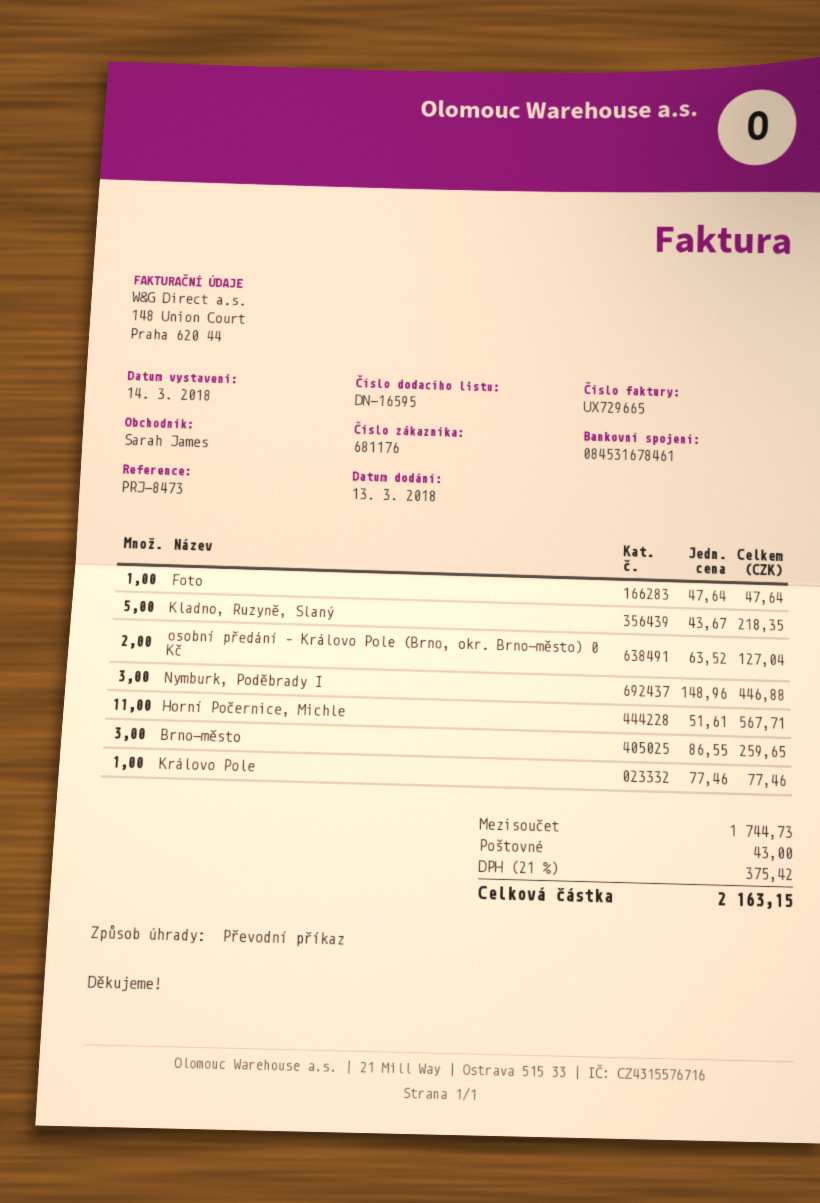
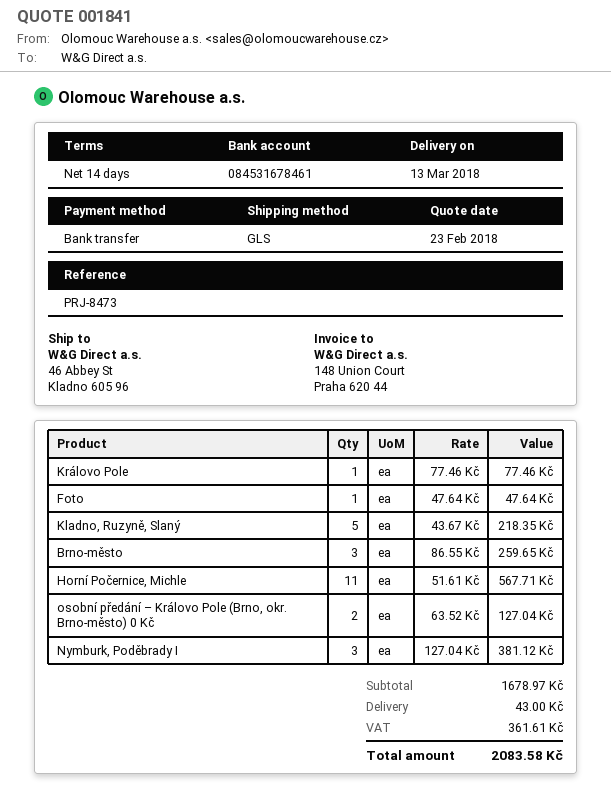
Nymburk, Poděbrady I: 3 x 148.96 = 446.88 -> 3 x 127.04 = 381.12
subtotal: 1744.73 -> 1678.97
tax: 375.42 -> 361.61
total: 2163.15 -> 2083.58

